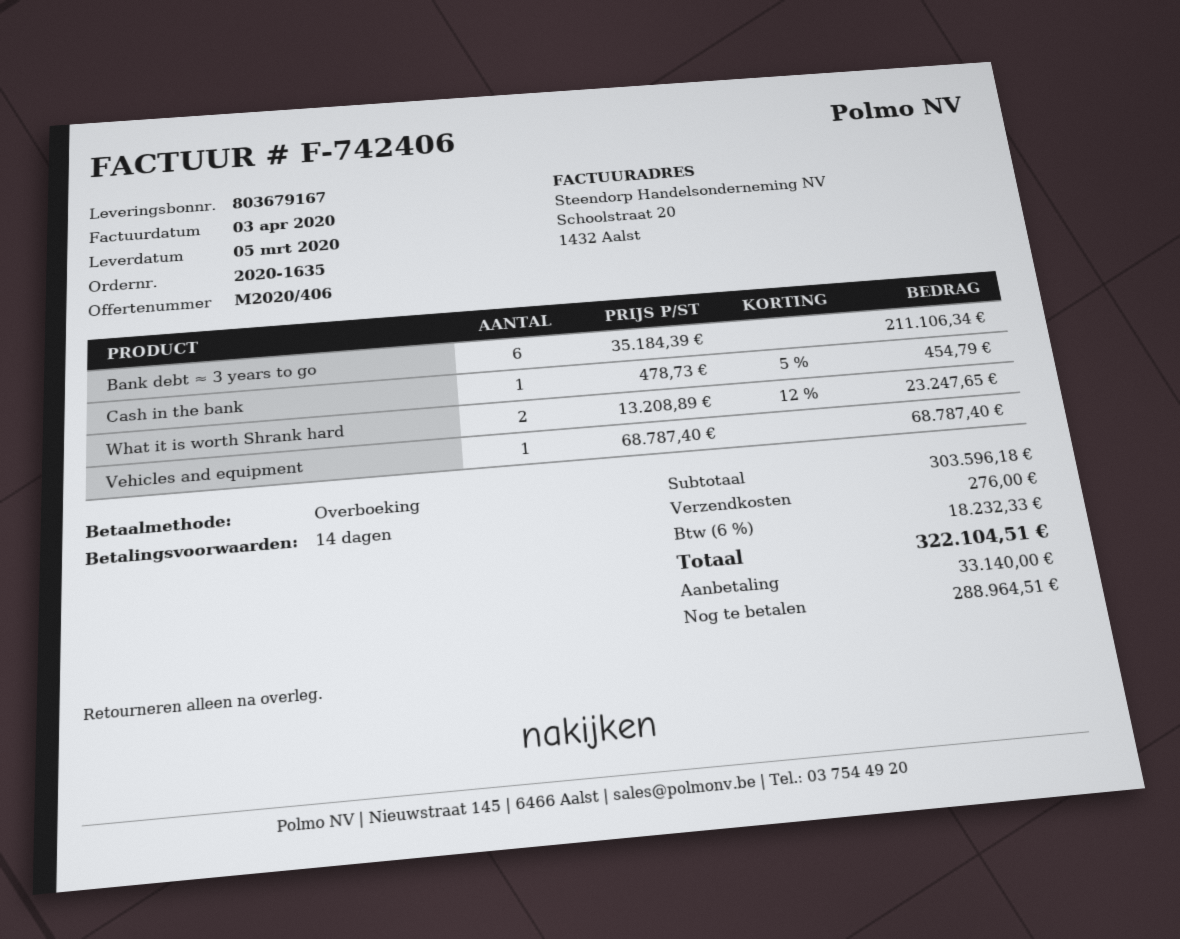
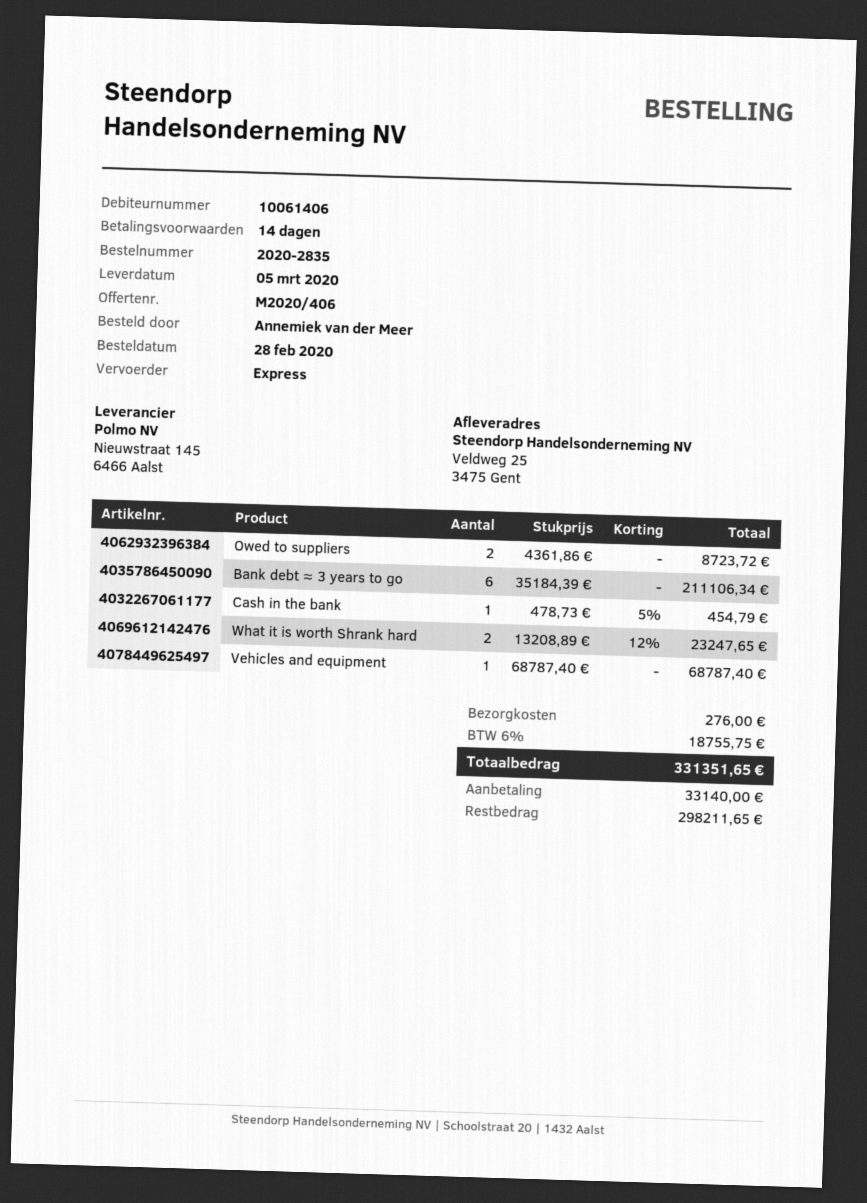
order number: 2020-1635 -> 2020-2835
Owed to suppliers: none -> 2 x 4361.86 = 8723.72
tax: 6% = 18232.33 -> 6% = 18755.75
total: 322104.51 -> 331351.65
balance: 288964.51 -> 298211.65

